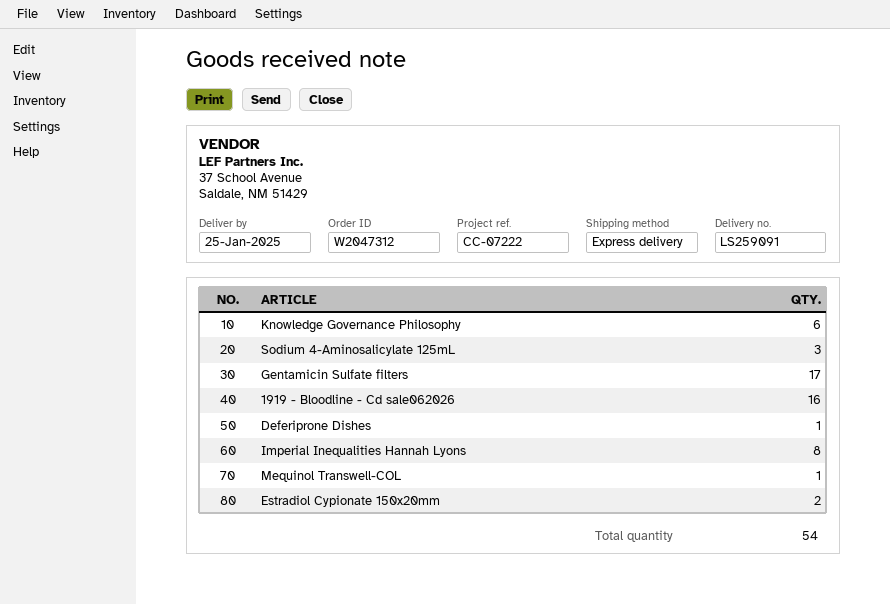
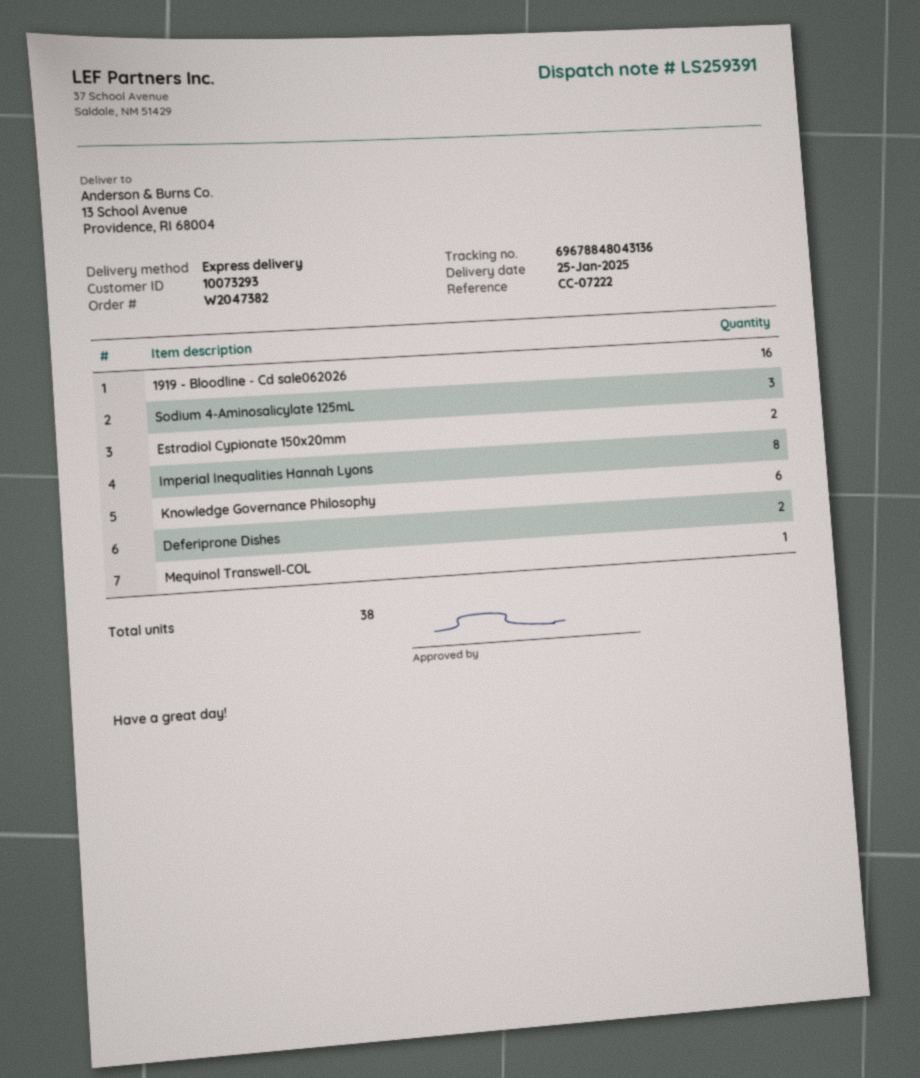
order number: W2047312 -> W2047382
delivery note number: LS259091 -> LS259391
Gentamicin Sulfate filters: 17 -> none
Deferiprone Dishes: 1 -> 2
total quantity: 54 -> 38

